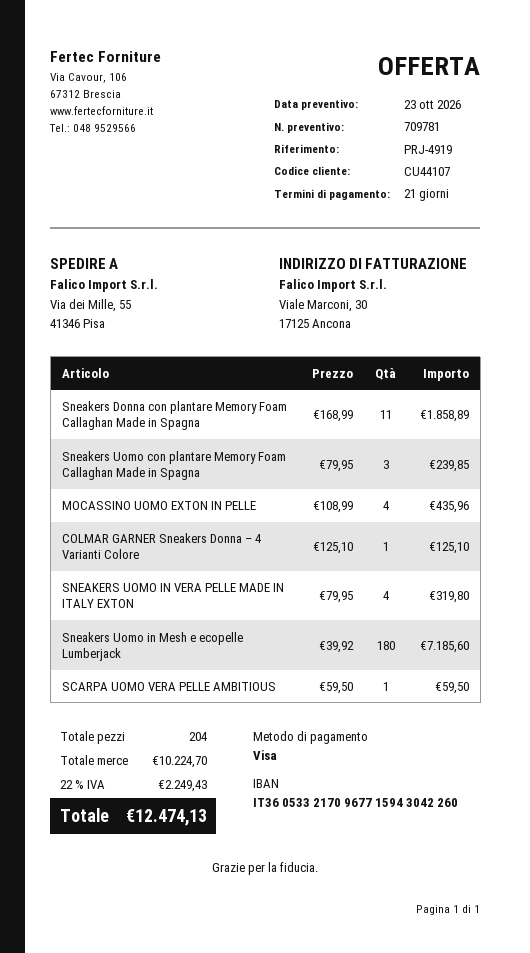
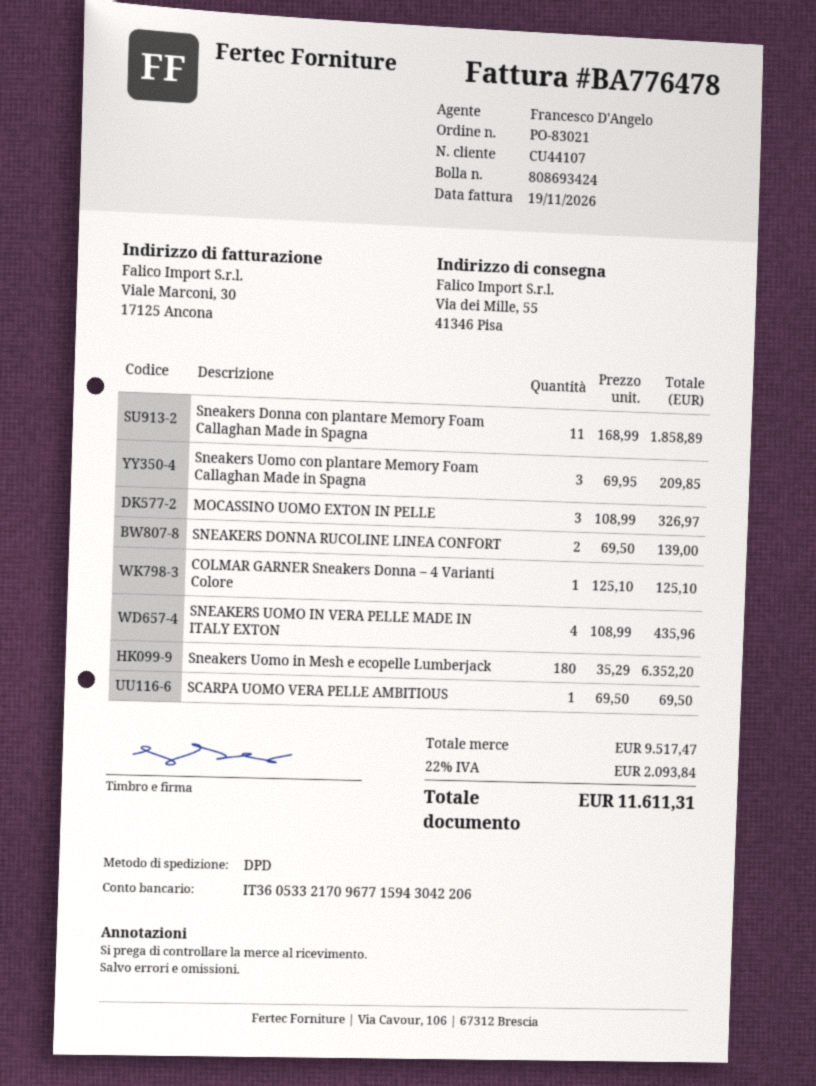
bank account: IT3605332170967715943042260 -> IT3605332170967715943042206
Sneakers Uomo con plantare Memory Foam Callaghan Made in Spagna: 3 x 79.95 = 239.85 -> 3 x 69.95 = 209.85
MOCASSINO UOMO EXTON IN PELLE: 4 x 108.99 = 435.96 -> 3 x 108.99 = 326.97
SNEAKERS UOMO IN VERA PELLE MADE IN ITALY EXTON: 4 x 79.95 = 319.80 -> 4 x 108.99 = 435.96
Sneakers Uomo in Mesh e ecopelle Lumberjack: 180 x 39.92 = 7185.60 -> 180 x 35.29 = 6352.20
SCARPA UOMO VERA PELLE AMBITIOUS: 1 x 59.50 = 59.50 -> 1 x 69.50 = 69.50
SNEAKERS DONNA RUCOLINE LINEA CONFORT: none -> 2 x 69.50 = 139.00
subtotal: 10224.70 -> 9517.47
tax: 22% = 2249.43 -> 22% = 2093.84
total: 12474.13 -> 11611.31

